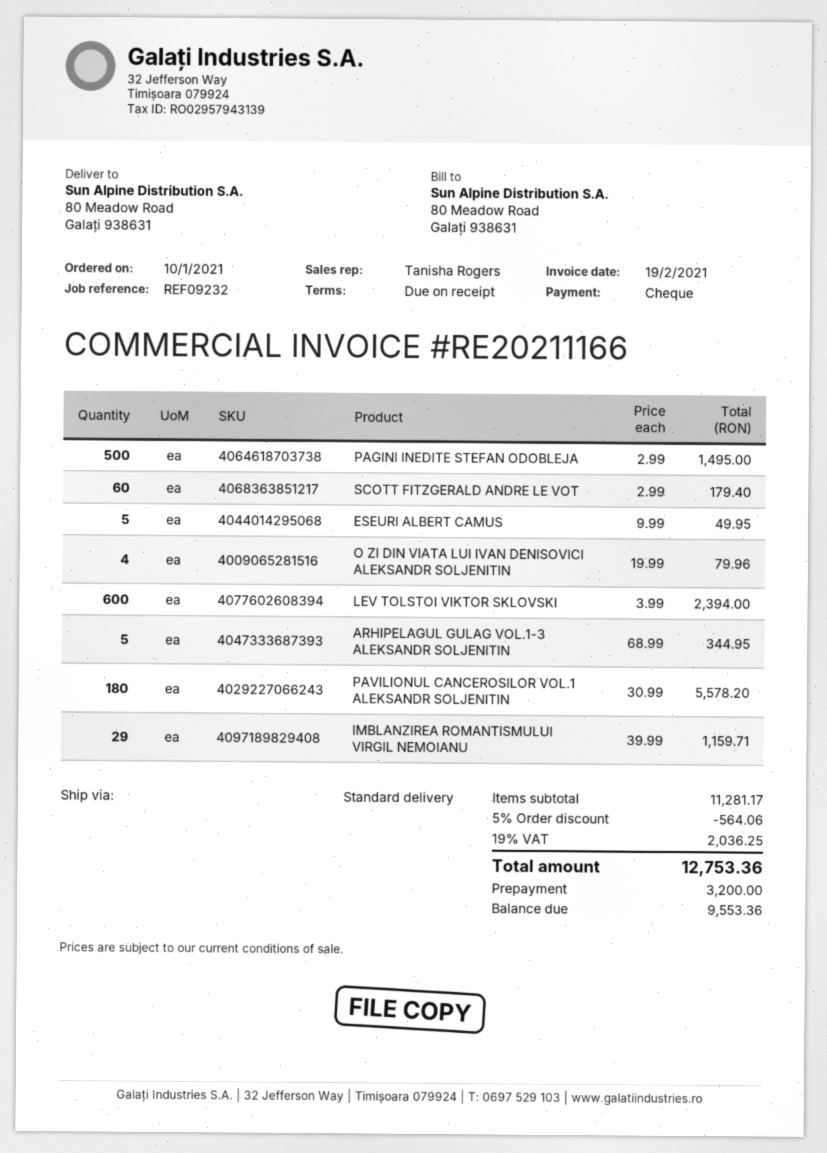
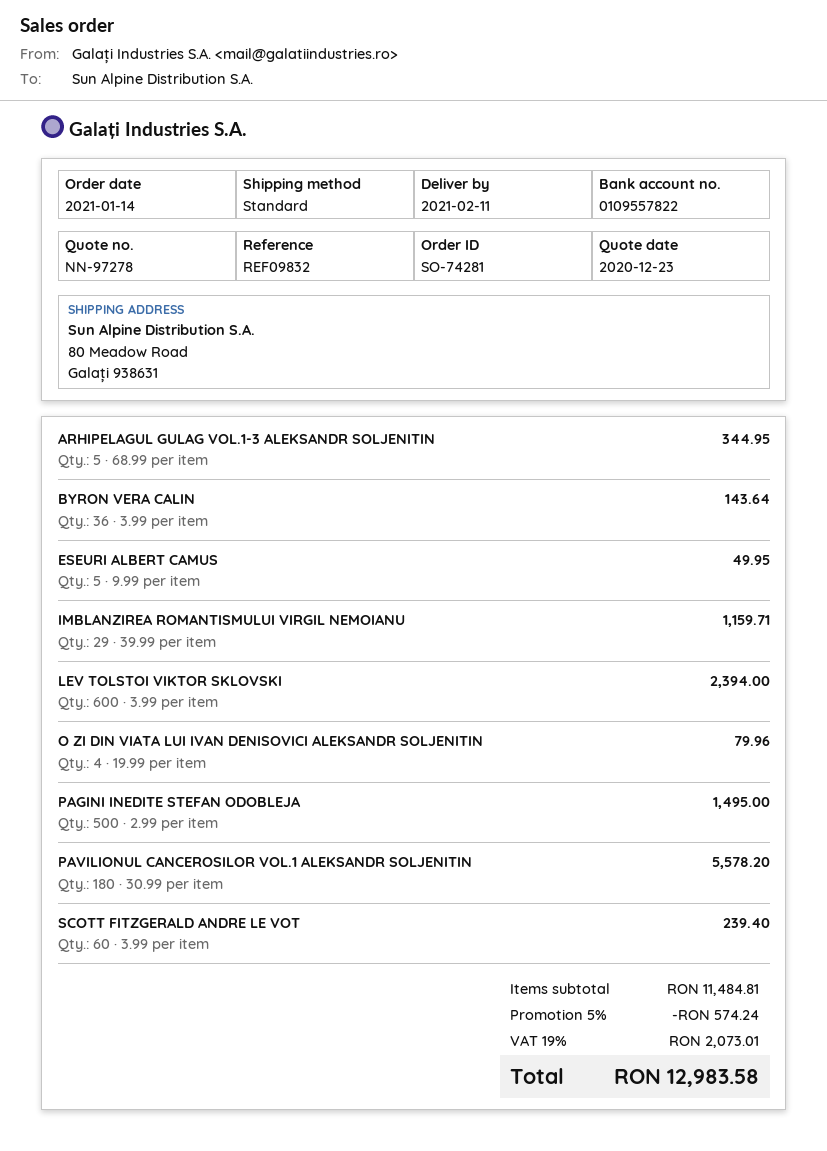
order date: 2021-01-10 -> 2021-01-14
reference: REF09232 -> REF09832
SCOTT FITZGERALD ANDRE LE VOT: 60 x 2.99 = 179.40 -> 60 x 3.99 = 239.40
BYRON VERA CALIN: none -> 36 x 3.99 = 143.64
subtotal: 11281.17 -> 11484.81
discount: 5% = 564.06 -> 5% = 574.24
tax: 19% = 2036.25 -> 19% = 2073.01
total: 12753.36 -> 12983.58

